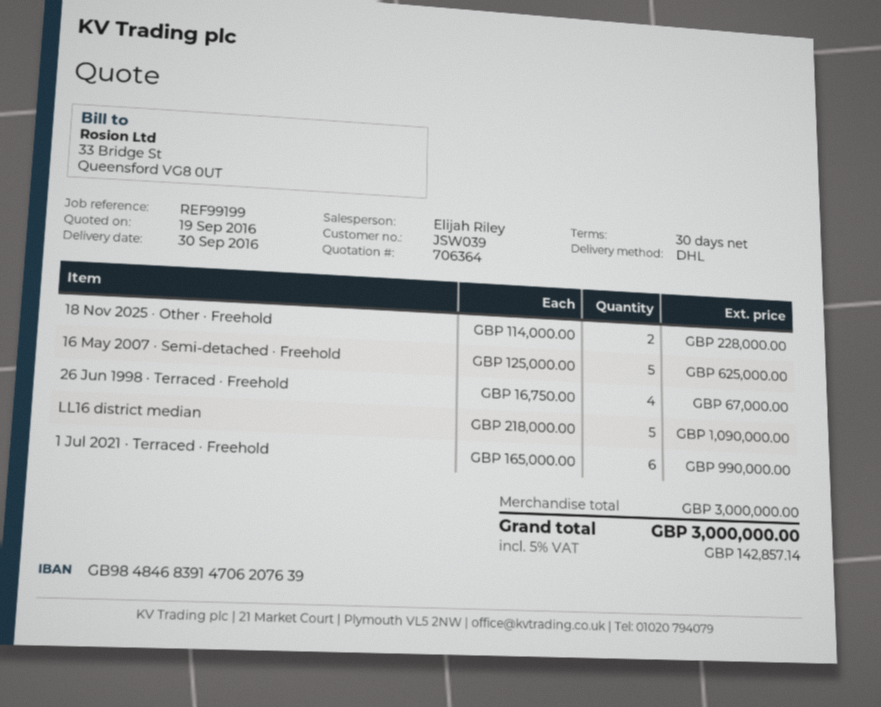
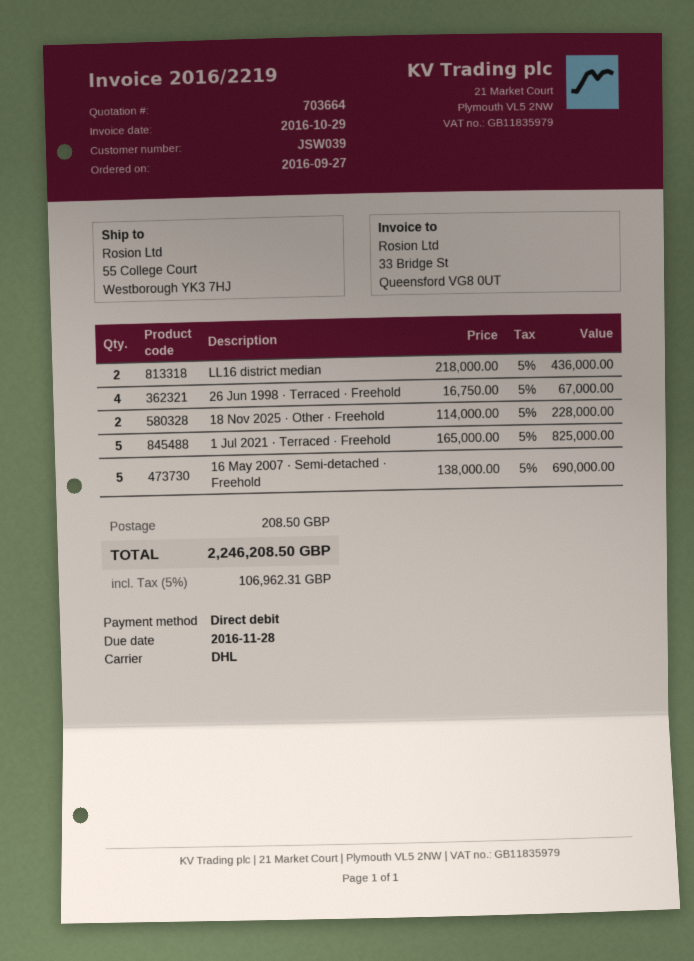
quote number: 706364 -> 703664
16 May 2007 · Semi-detached · Freehold: 5 x 125000.00 = 625000.00 -> 5 x 138000.00 = 690000.00
LL16 district median: 5 x 218000.00 = 1090000.00 -> 2 x 218000.00 = 436000.00
1 Jul 2021 · Terraced · Freehold: 6 x 165000.00 = 990000.00 -> 5 x 165000.00 = 825000.00
shipping: none -> 208.50
tax: 5% = 142857.14 -> 5% = 106962.31
total: 3000000.00 -> 2246208.50

